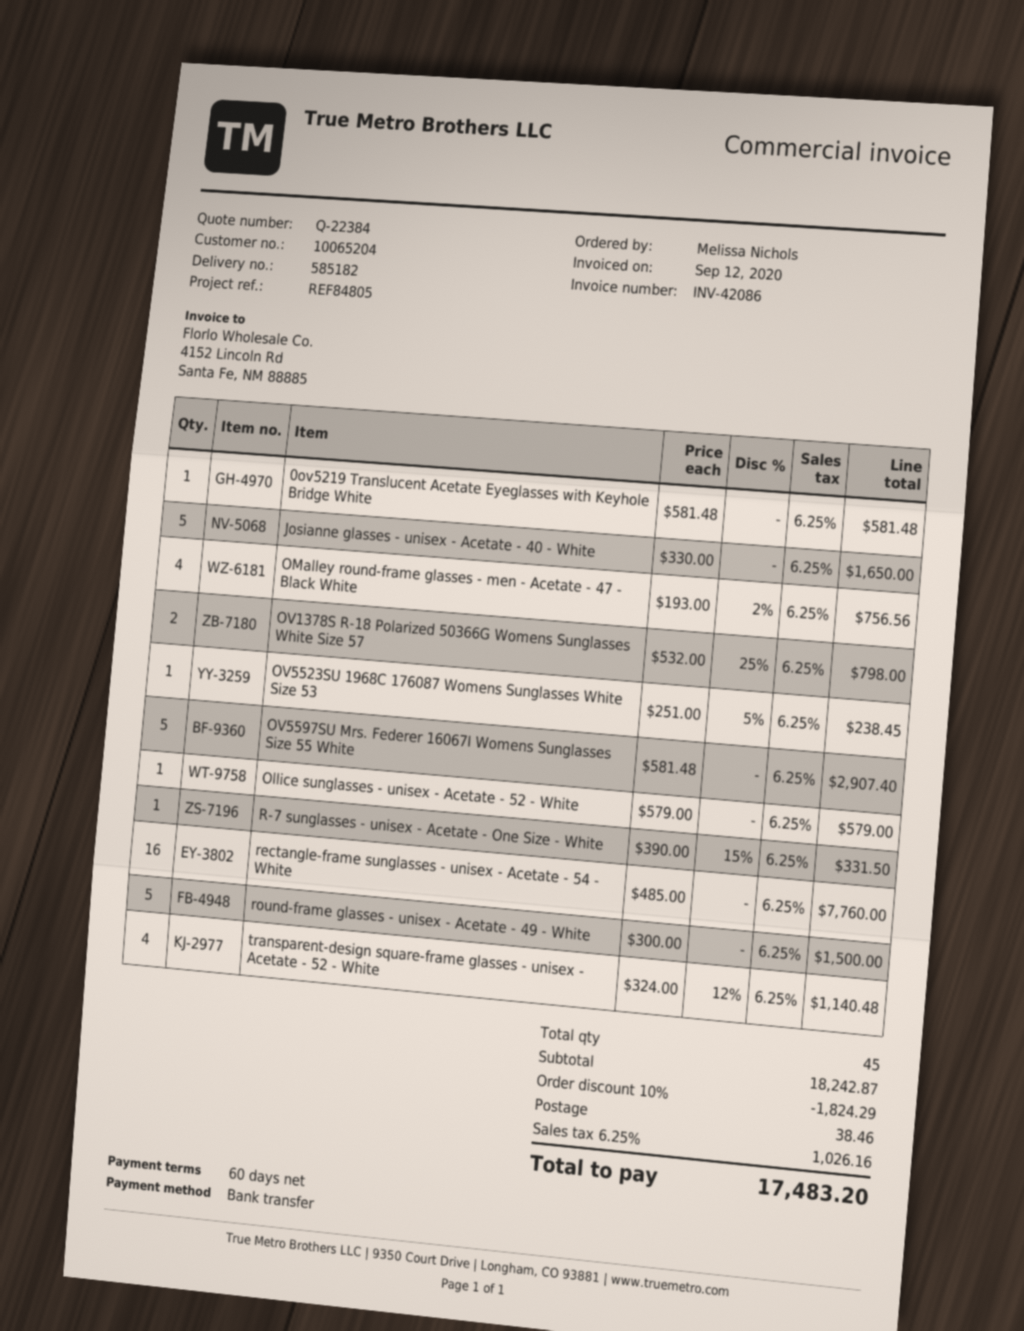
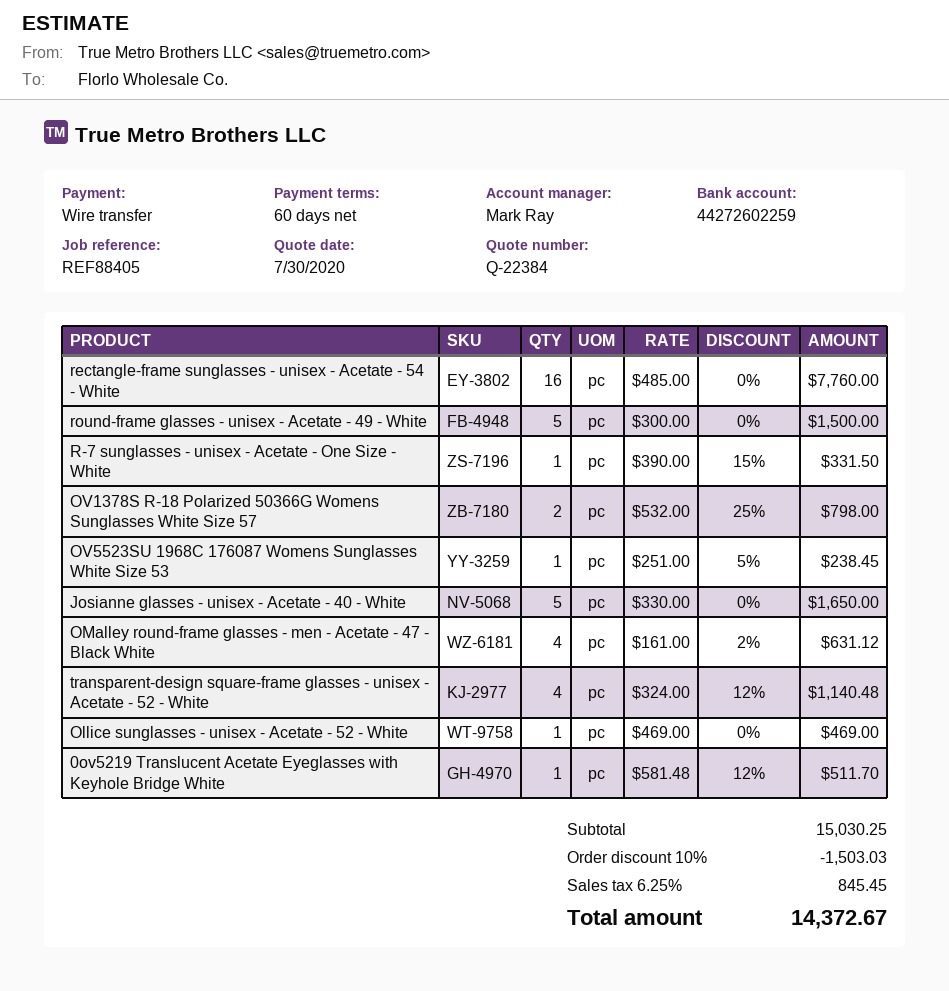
reference: REF84805 -> REF88405
0ov5219 Translucent Acetate Eyeglasses with Keyhole Bridge White: 1 x 581.48 = 581.48 -> 1 x 581.48 - 12% = 511.70
OMalley round-frame glasses - men - Acetate - 47 - Black White: 4 x 193.00 - 2% = 756.56 -> 4 x 161.00 - 2% = 631.12
OV5597SU Mrs. Federer 16067I Womens Sunglasses Size 55 White: 5 x 581.48 = 2907.40 -> none
Ollice sunglasses - unisex - Acetate - 52 - White: 1 x 579.00 = 579.00 -> 1 x 469.00 = 469.00
subtotal: 18242.87 -> 15030.25
discount: 10% = 1824.29 -> 10% = 1503.03
shipping: 38.46 -> none
tax: 6.25% = 1026.16 -> 6.25% = 845.45
total: 17483.20 -> 14372.67

